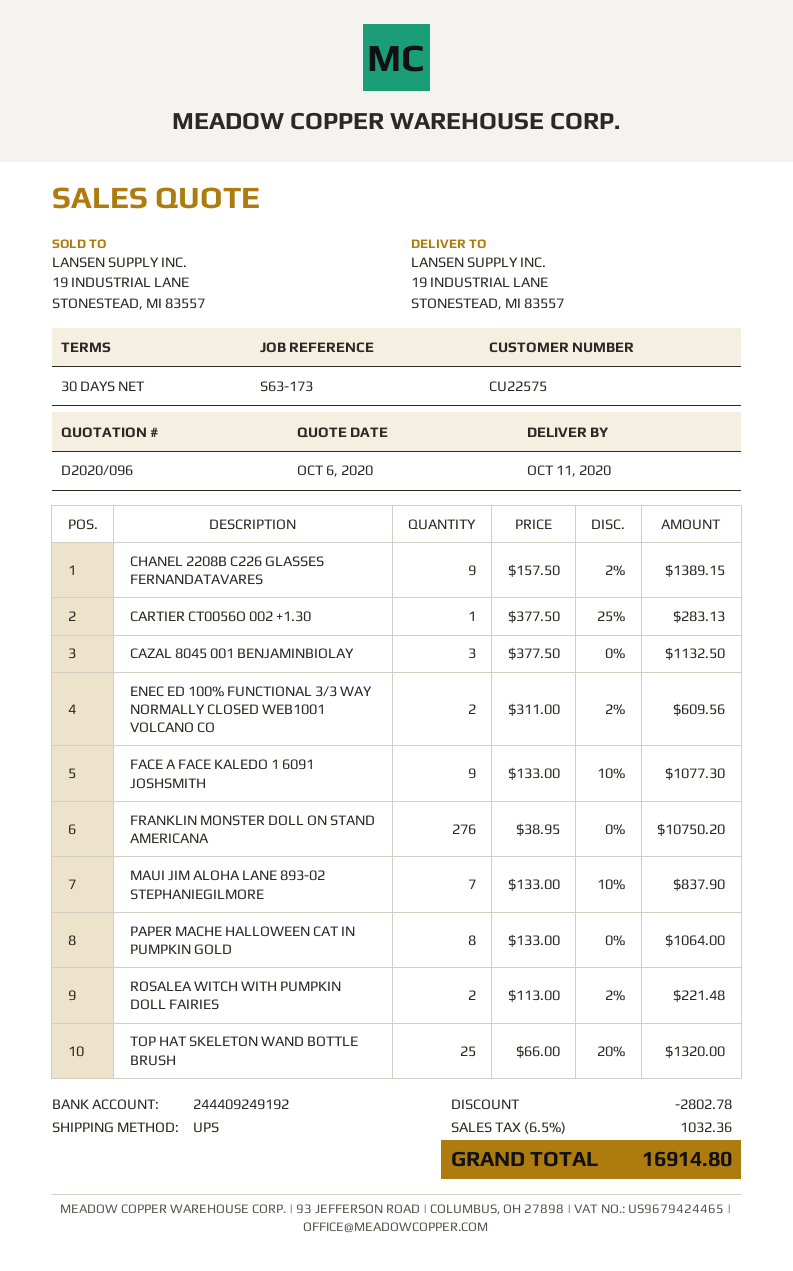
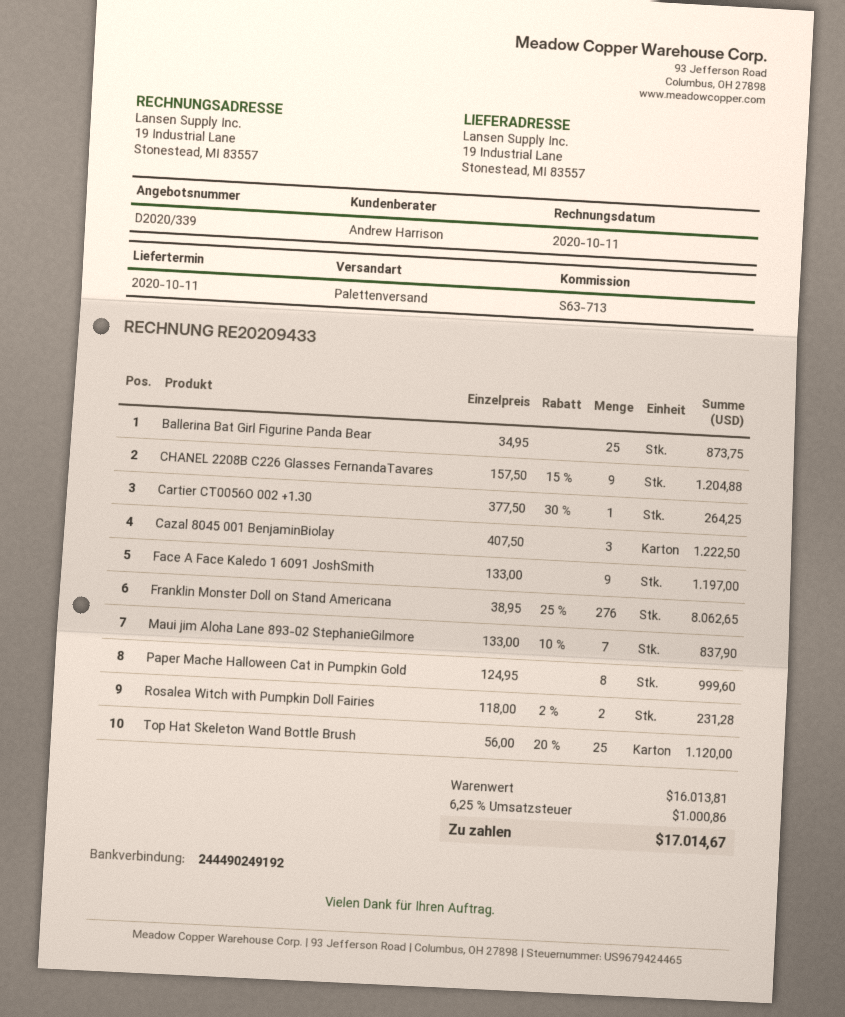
quote number: D2020/096 -> D2020/339
reference: S63-173 -> S63-713
bank account: 244409249192 -> 244490249192
shipping method: UPS -> pallet freight
CHANEL 2208B C226 GLASSES FERNANDATAVARES: 9 x 157.50 - 2% = 1389.15 -> 9 x 157.50 - 15% = 1204.88
CARTIER CT0056O 002 +1.30: 1 x 377.50 - 25% = 283.13 -> 1 x 377.50 - 30% = 264.25
CAZAL 8045 001 BENJAMINBIOLAY: 3 x 377.50 = 1132.50 -> 3 x 407.50 = 1222.50
ENEC ED 100% FUNCTIONAL 3/3 WAY NORMALLY CLOSED WEB1001 VOLCANO CO: 2 x 311.00 - 2% = 609.56 -> none
FACE A FACE KALEDO 1 6091 JOSHSMITH: 9 x 133.00 - 10% = 1077.30 -> 9 x 133.00 = 1197.00
FRANKLIN MONSTER DOLL ON STAND AMERICANA: 276 x 38.95 = 10750.20 -> 276 x 38.95 - 25% = 8062.65
PAPER MACHE HALLOWEEN CAT IN PUMPKIN GOLD: 8 x 133.00 = 1064.00 -> 8 x 124.95 = 999.60
ROSALEA WITCH WITH PUMPKIN DOLL FAIRIES: 2 x 113.00 - 2% = 221.48 -> 2 x 118.00 - 2% = 231.28
TOP HAT SKELETON WAND BOTTLE BRUSH: 25 x 66.00 - 20% = 1320.00 -> 25 x 56.00 - 20% = 1120.00
Ballerina Bat Girl Figurine Panda Bear: none -> 25 x 34.95 = 873.75
discount: 2802.78 -> none
tax: 6.5% = 1032.36 -> 6.25% = 1000.86
total: 16914.80 -> 17014.67

